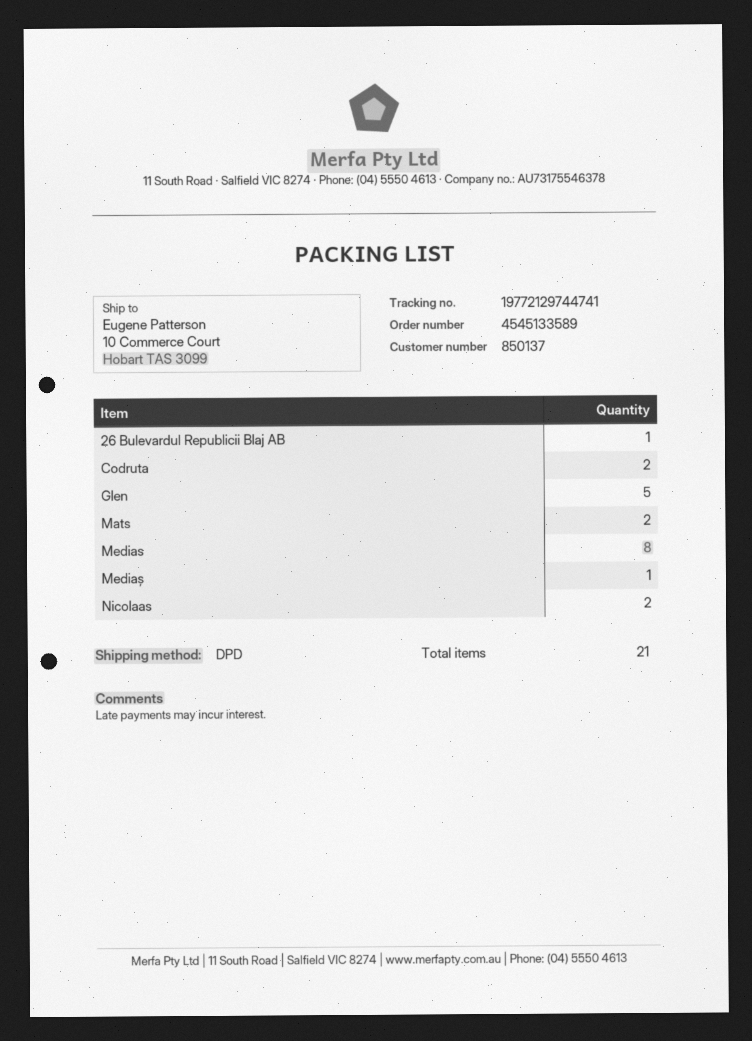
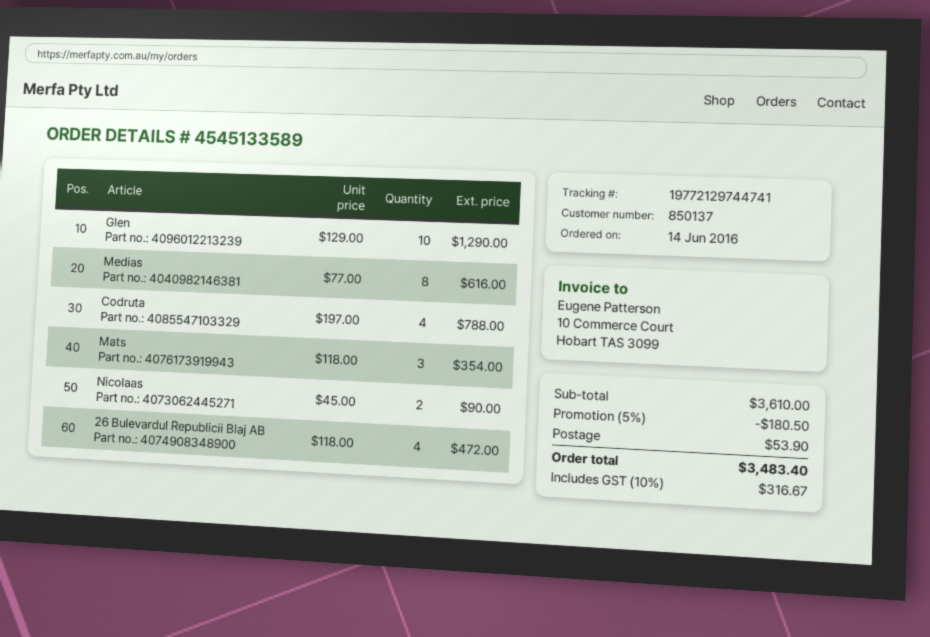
26 Bulevardul Republicii Blaj AB: 1 -> 4
Codruta: 2 -> 4
Glen: 5 -> 10
Mats: 2 -> 3
Mediaș: 1 -> none

